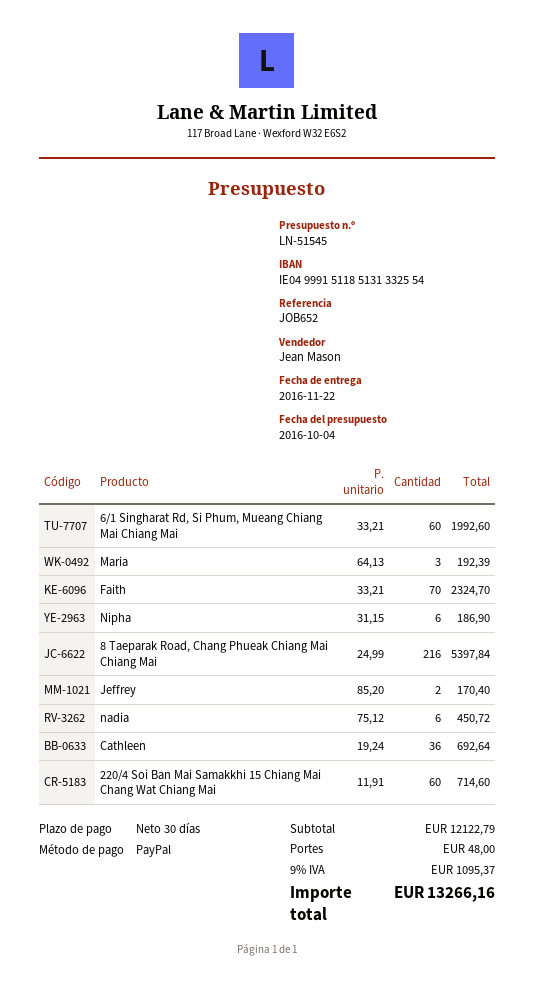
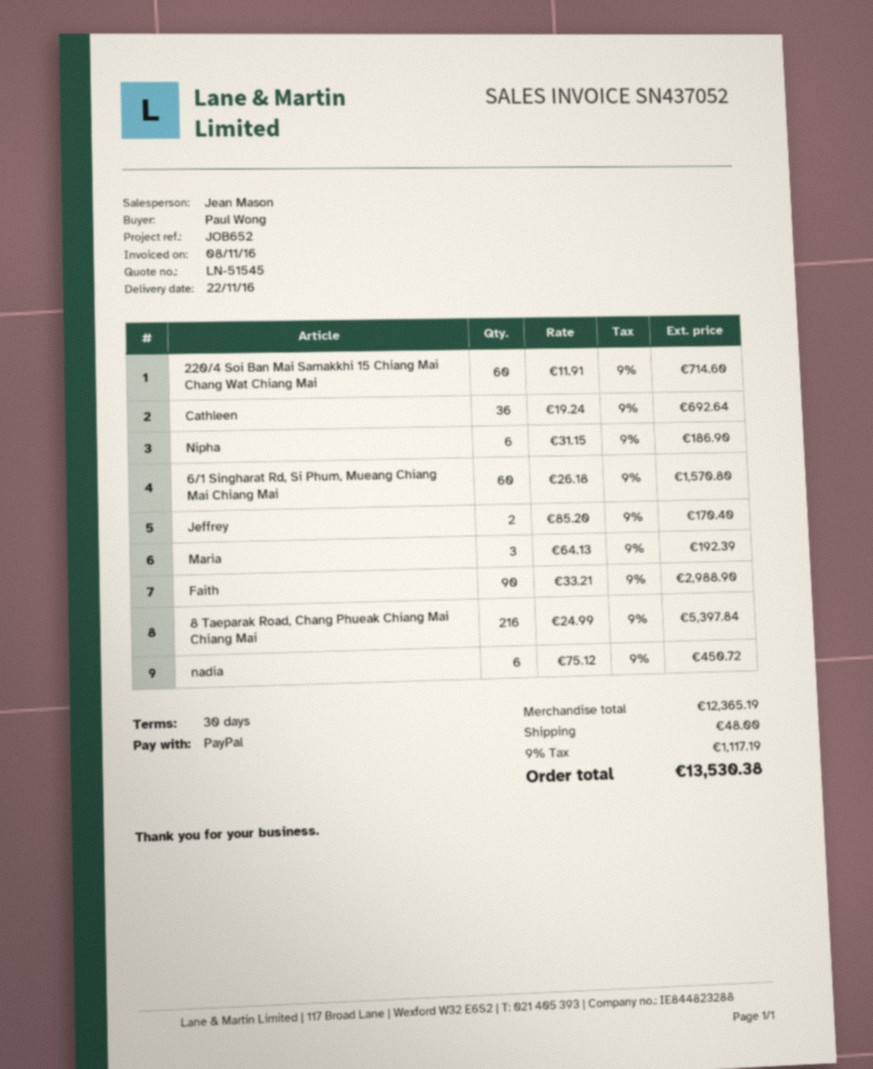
6/1 Singharat Rd, Si Phum, Mueang Chiang Mai Chiang Mai: 60 x 33.21 = 1992.60 -> 60 x 26.18 = 1570.80
Faith: 70 x 33.21 = 2324.70 -> 90 x 33.21 = 2988.90
subtotal: 12122.79 -> 12365.19
tax: 9% = 1095.37 -> 9% = 1117.19
total: 13266.16 -> 13530.38

